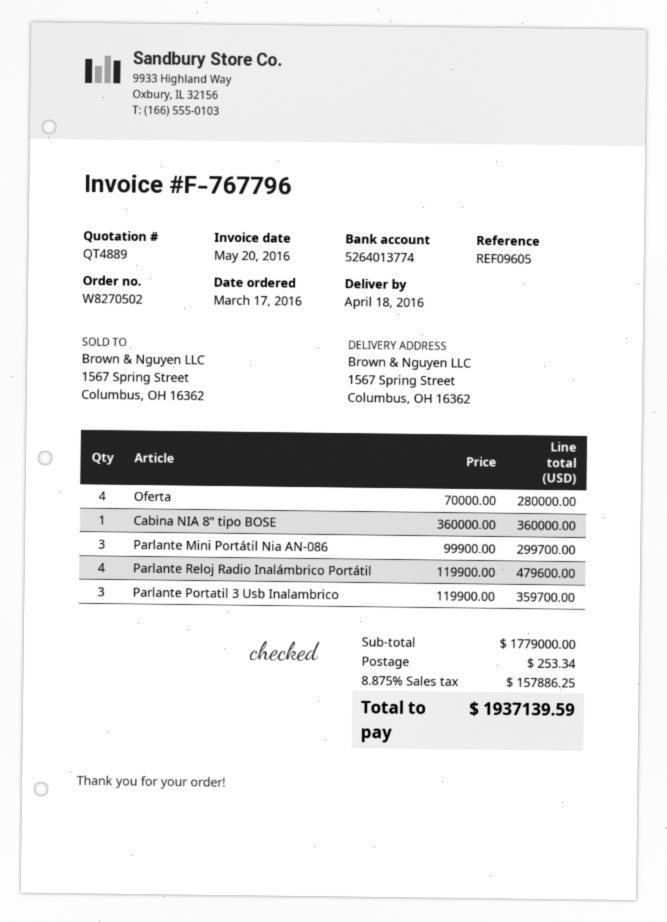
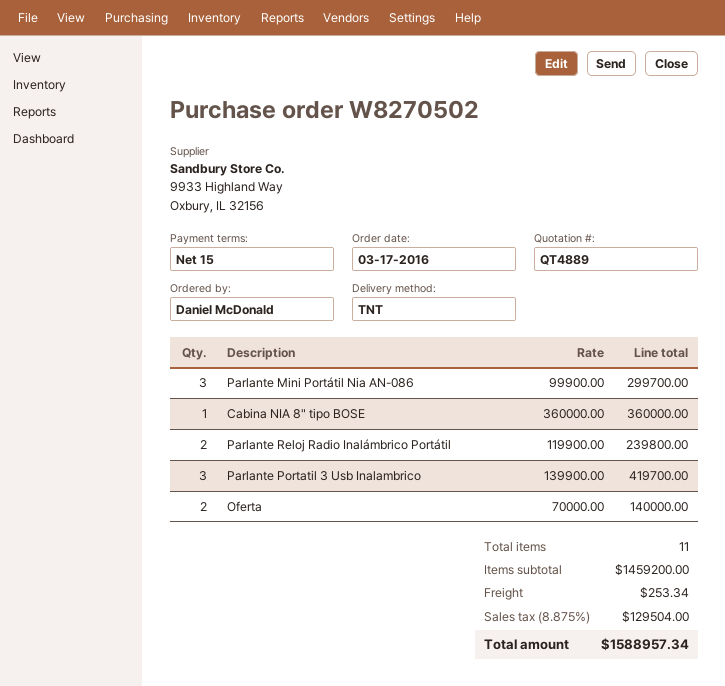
Oferta: 4 x 70000.00 = 280000.00 -> 2 x 70000.00 = 140000.00
Parlante Reloj Radio Inalámbrico Portátil: 4 x 119900.00 = 479600.00 -> 2 x 119900.00 = 239800.00
Parlante Portatil 3 Usb Inalambrico: 3 x 119900.00 = 359700.00 -> 3 x 139900.00 = 419700.00
subtotal: 1779000.00 -> 1459200.00
tax: 8.875% = 157886.25 -> 8.875% = 129504.00
total: 1937139.59 -> 1588957.34

